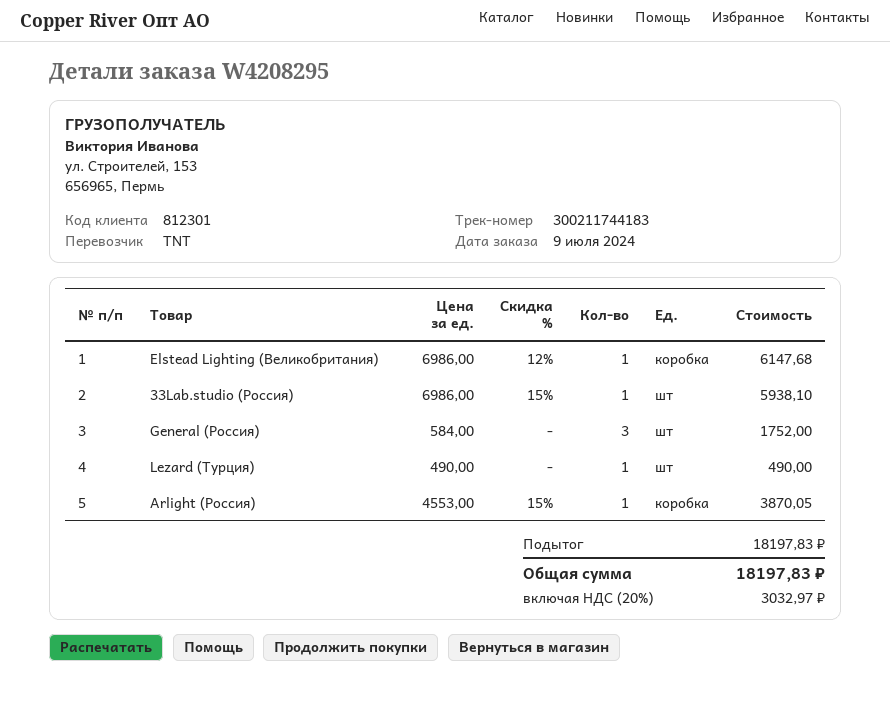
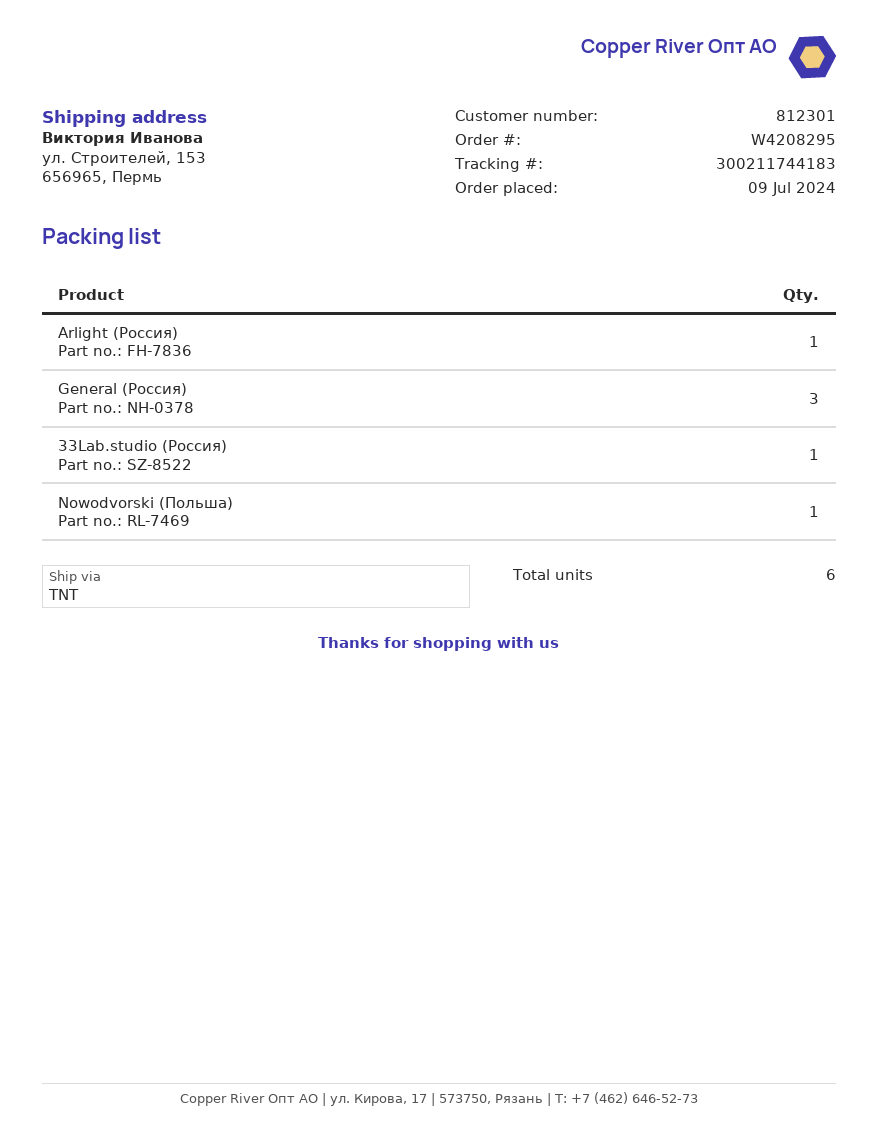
Elstead Lighting (Великобритания): 1 -> none
Lezard (Турция): 1 -> none
Nowodvorski (Польша): none -> 1

